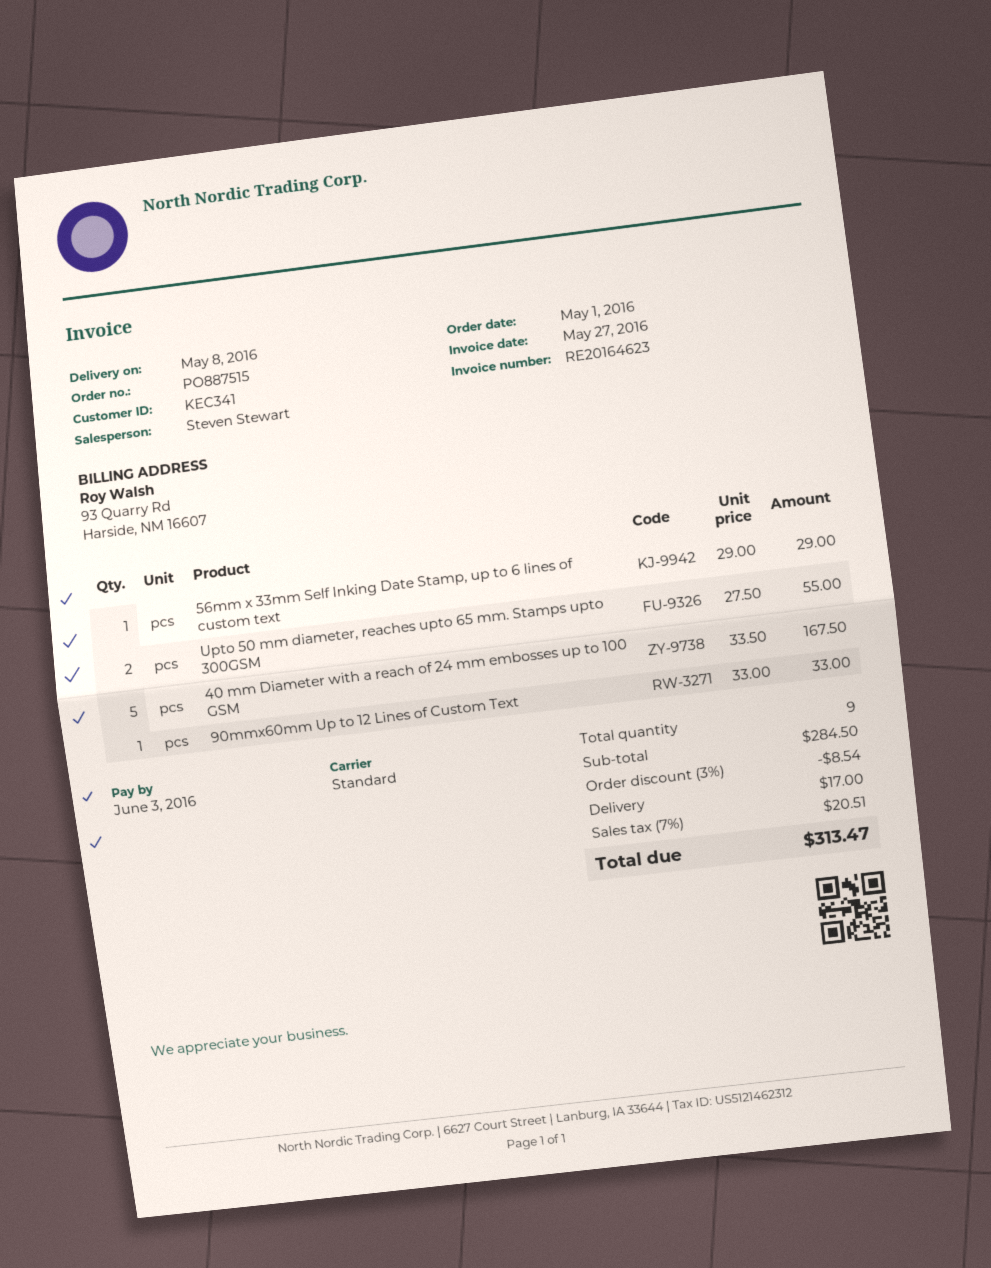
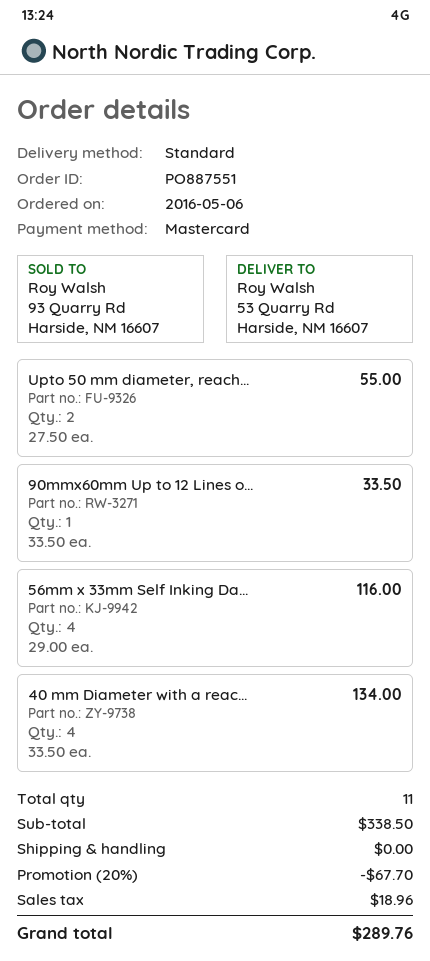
order number: PO887515 -> PO887551
order date: 2016-05-01 -> 2016-05-06
56mm x 33mm Self Inking Date Stamp, up to 6 lines of custom text: 1 x 29.00 = 29.00 -> 4 x 29.00 = 116.00
40 mm Diameter with a reach of 24 mm embosses up to 100 GSM: 5 x 33.50 = 167.50 -> 4 x 33.50 = 134.00
90mmx60mm Up to 12 Lines of Custom Text: 1 x 33.00 = 33.00 -> 1 x 33.50 = 33.50
total quantity: 9 -> 11
subtotal: 284.50 -> 338.50
discount: 3% = 8.54 -> 20% = 67.70
shipping: 17.00 -> 0.00
tax: 20.51 -> 18.96
total: 313.47 -> 289.76

